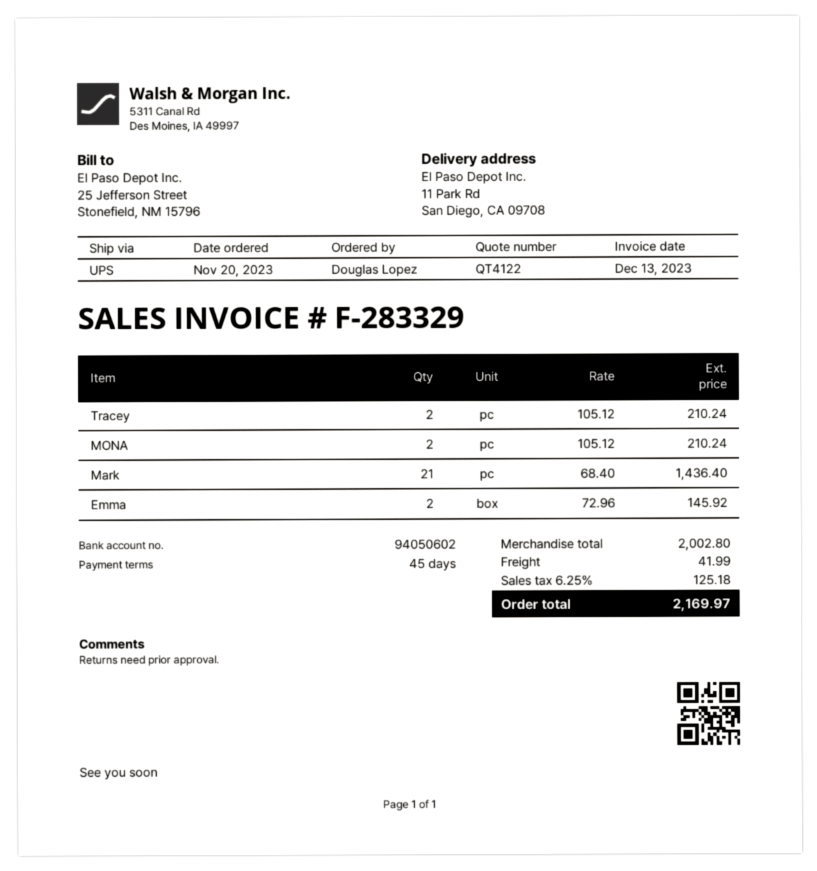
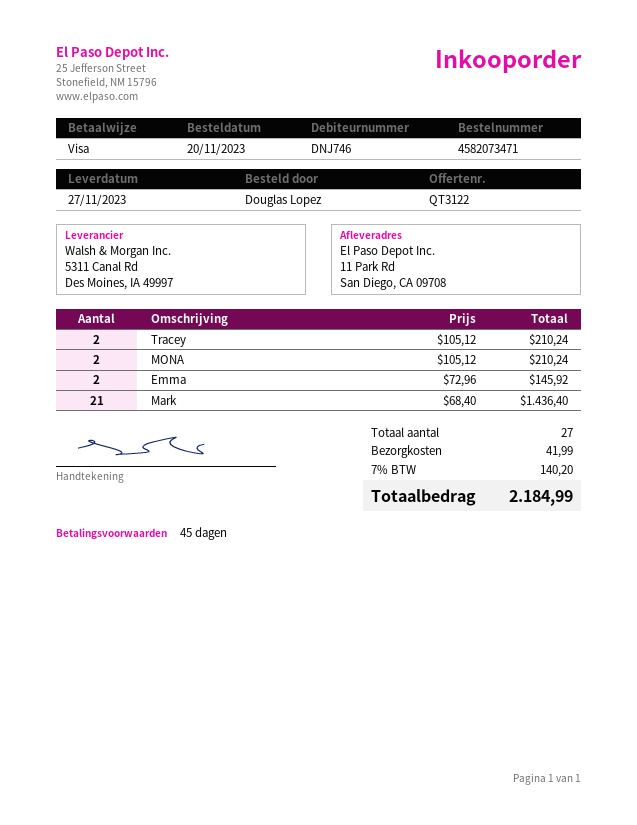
quote number: QT4122 -> QT3122
tax: 6.25% = 125.18 -> 7% = 140.20
total: 2169.97 -> 2184.99

